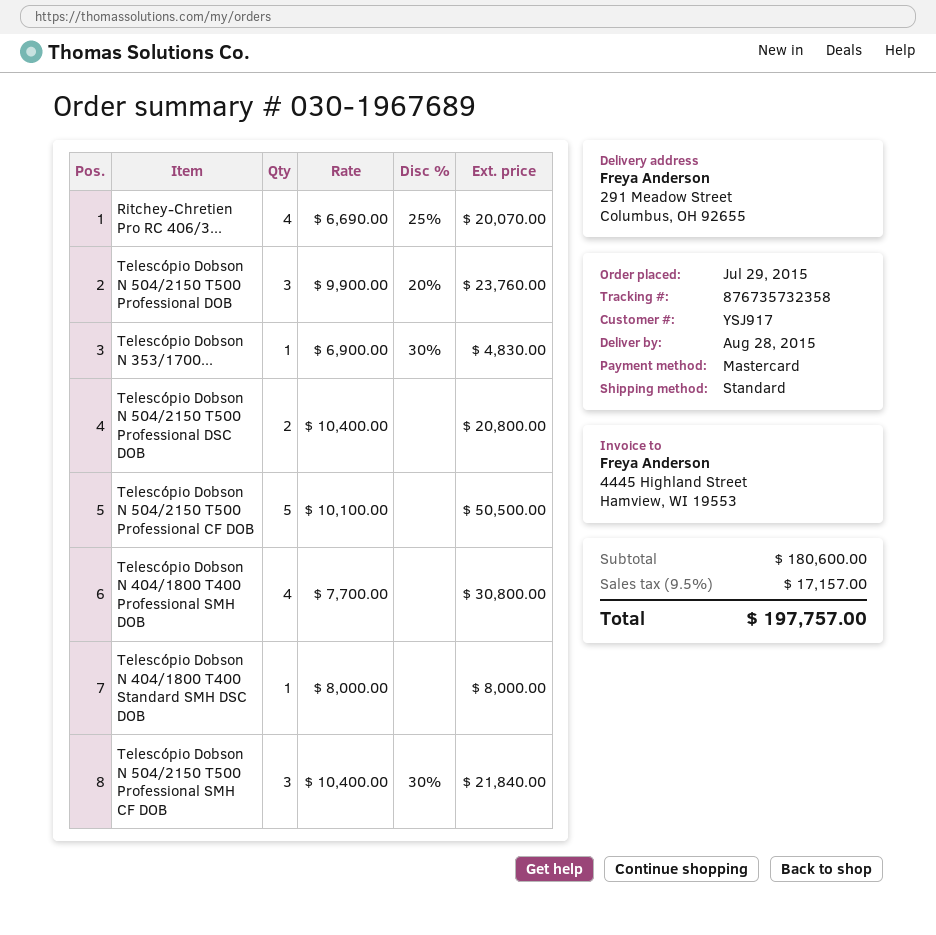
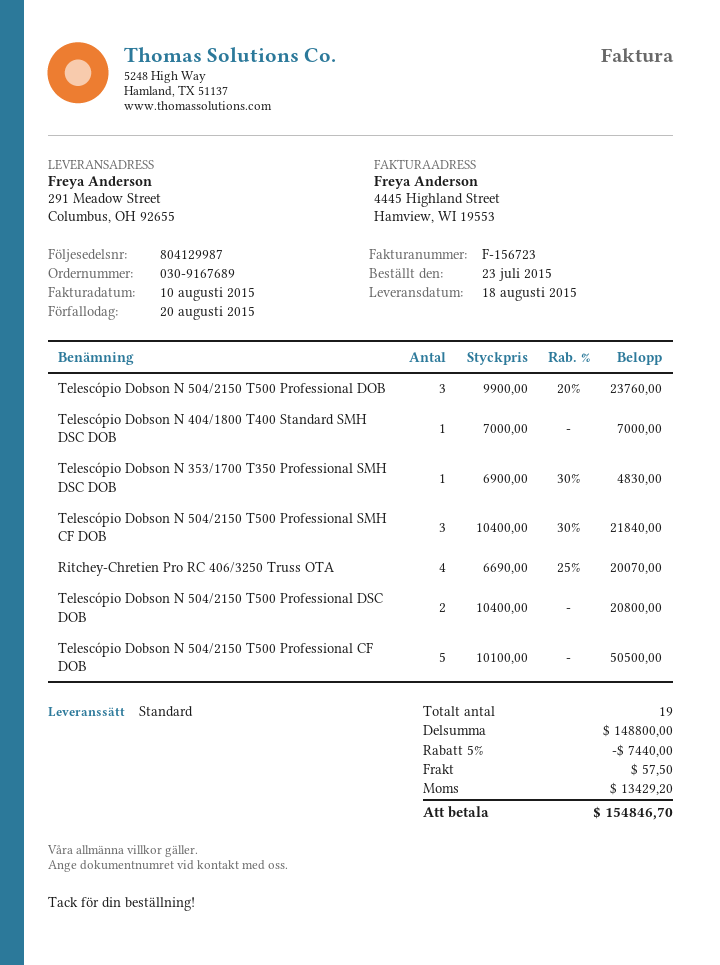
order number: 030-1967689 -> 030-9167689
order date: 2015-07-29 -> 2015-07-23
delivery date: 2015-08-28 -> 2015-08-18
Telescópio Dobson N 404/1800 T400 Professional SMH DOB: 4 x 7700.00 = 30800.00 -> none
Telescópio Dobson N 404/1800 T400 Standard SMH DSC DOB: 1 x 8000.00 = 8000.00 -> 1 x 7000.00 = 7000.00
subtotal: 180600.00 -> 148800.00
discount: none -> 5% = 7440.00
shipping: none -> 57.50
tax: 17157.00 -> 13429.20
total: 197757.00 -> 154846.70

